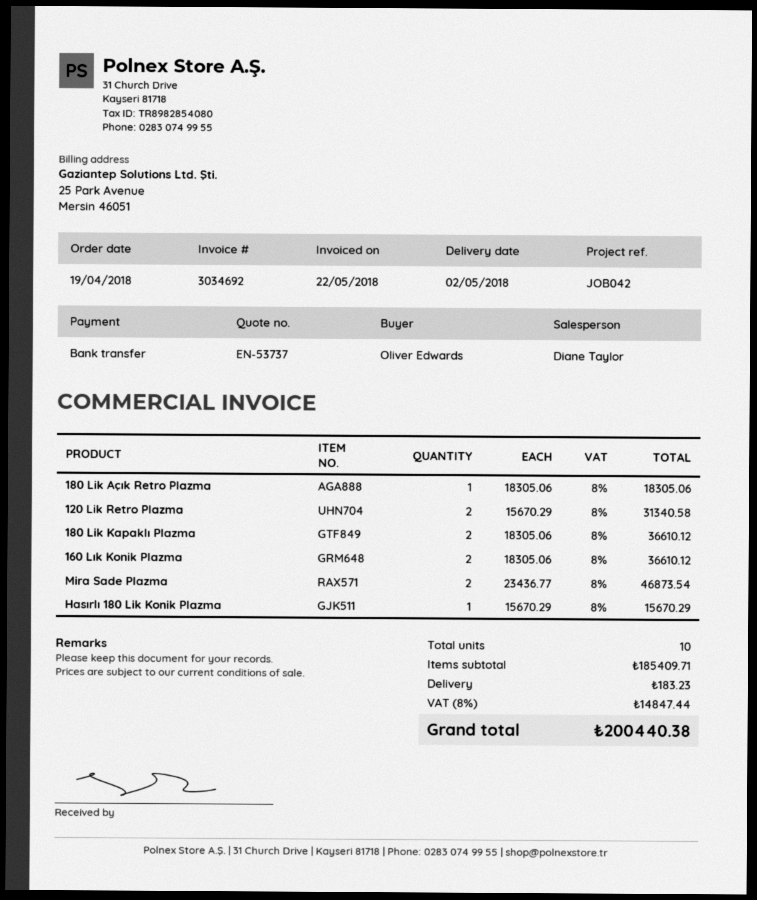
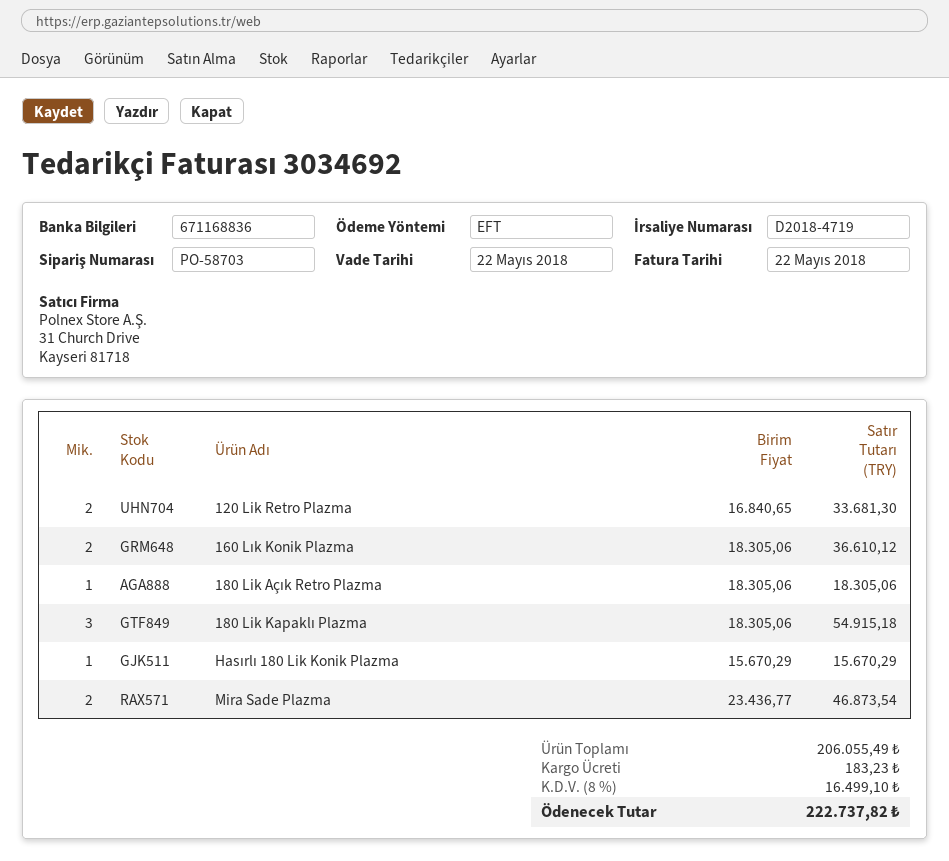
120 Lik Retro Plazma: 2 x 15670.29 = 31340.58 -> 2 x 16840.65 = 33681.30
180 Lik Kapaklı Plazma: 2 x 18305.06 = 36610.12 -> 3 x 18305.06 = 54915.18
subtotal: 185409.71 -> 206055.49
tax: 8% = 14847.44 -> 8% = 16499.10
total: 200440.38 -> 222737.82

